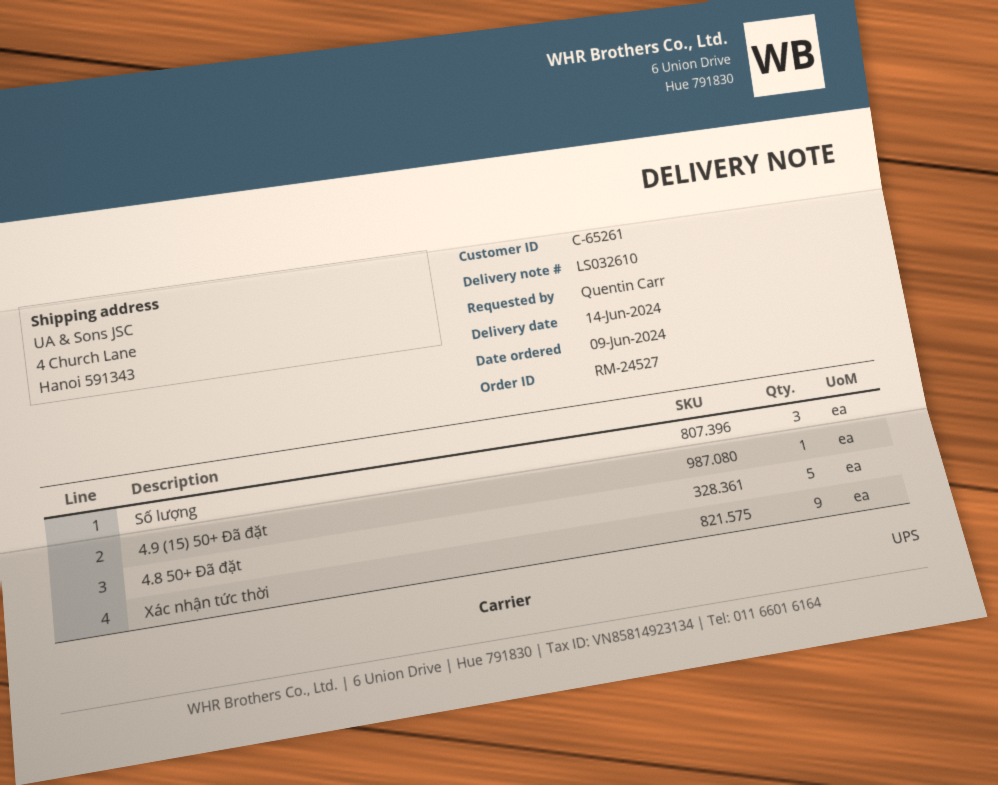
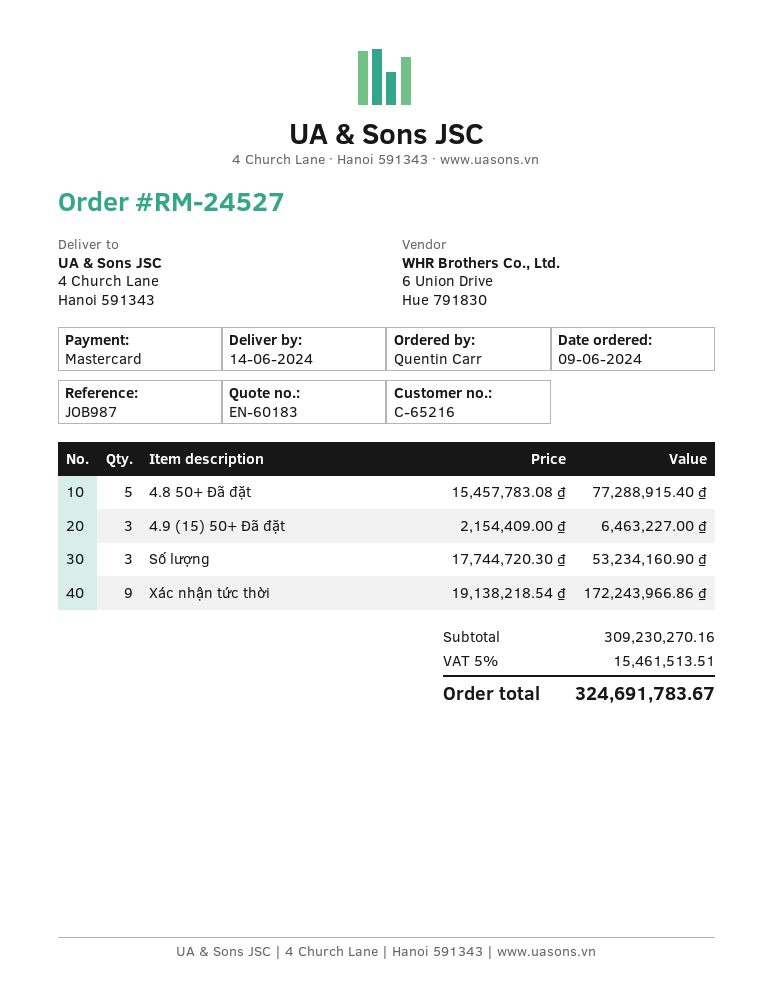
customer number: C-65261 -> C-65216
4.9 (15) 50+ Đã đặt: 1 -> 3

